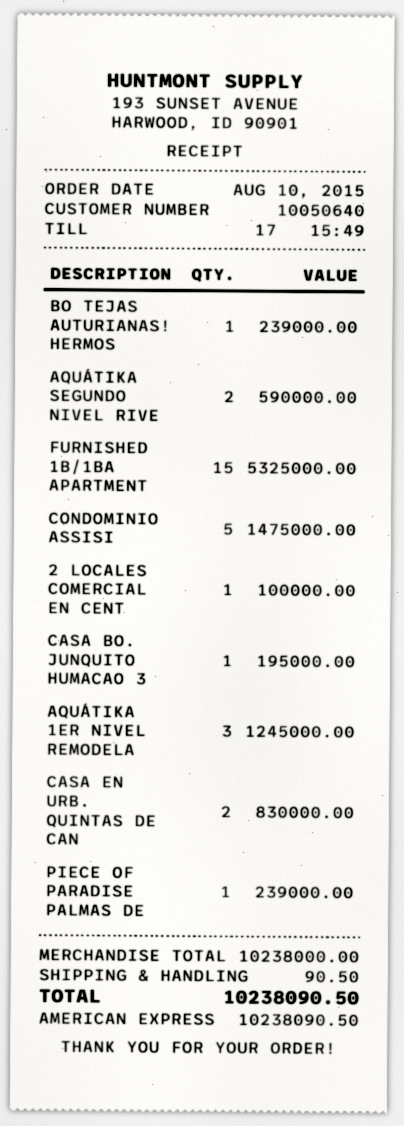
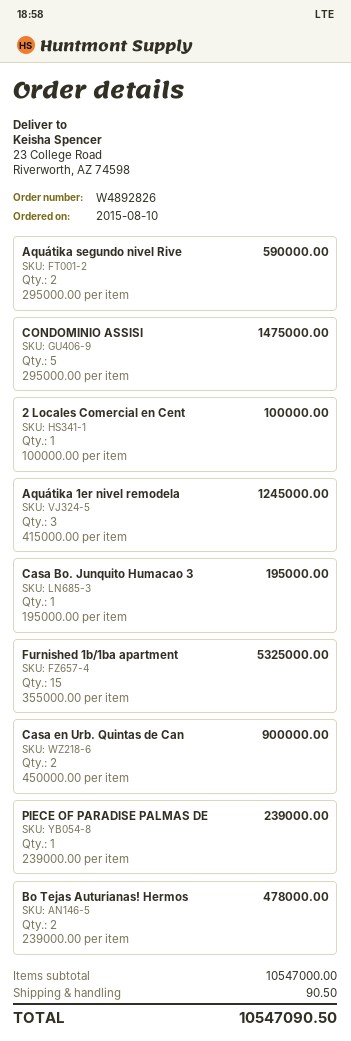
BO TEJAS AUTURIANAS! HERMOS: 1 for 239000.00 -> 2 for 478000.00
CASA EN URB. QUINTAS DE CAN: 2 for 830000.00 -> 2 for 900000.00
subtotal: 10238000.00 -> 10547000.00
total: 10238090.50 -> 10547090.50

